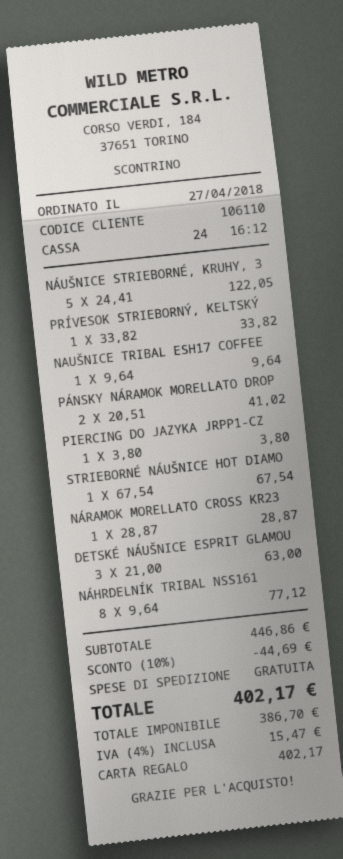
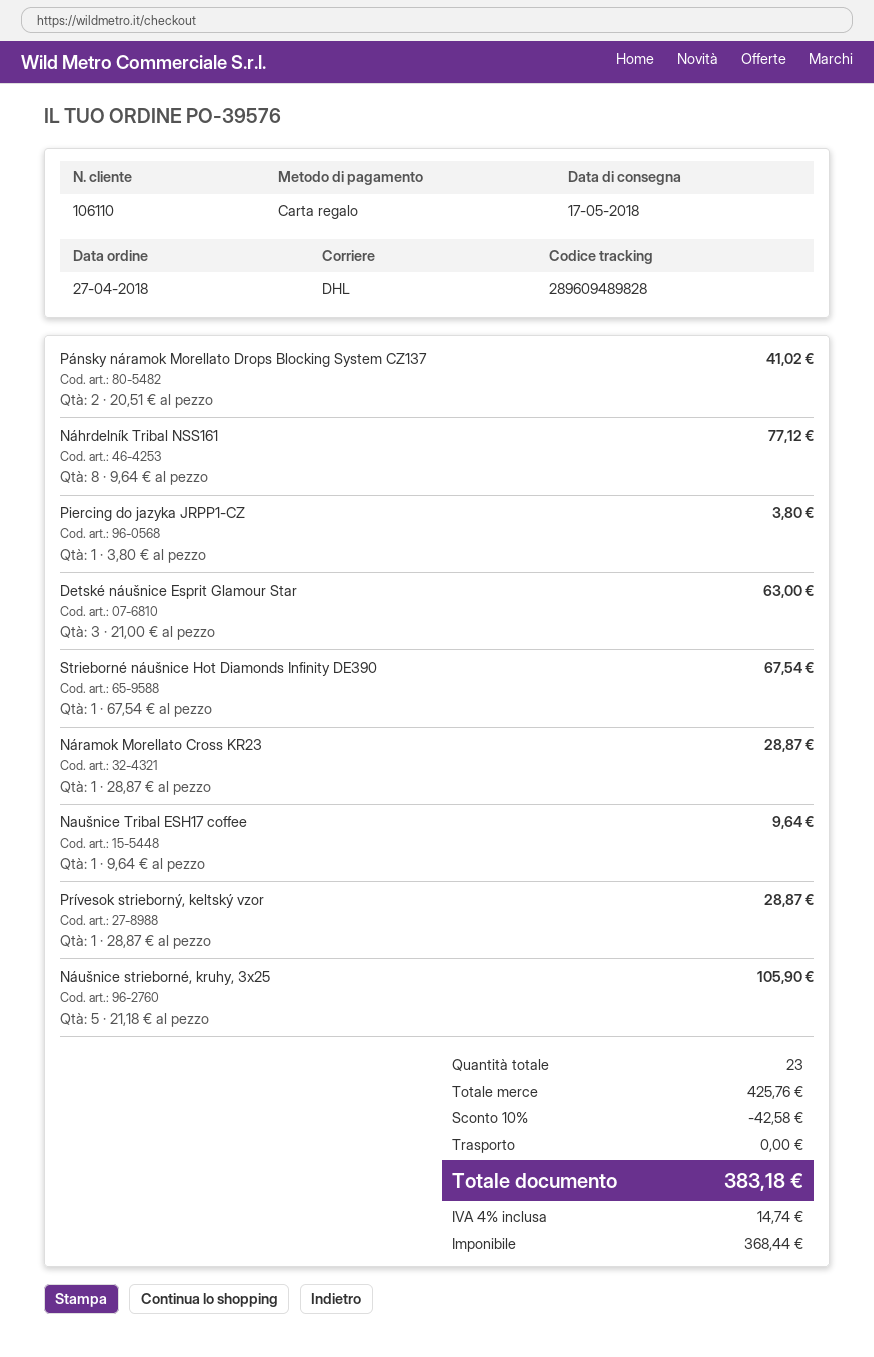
NÁUŠNICE STRIEBORNÉ, KRUHY, 3: 5 x 24.41 = 122.05 -> 5 x 21.18 = 105.90
PRÍVESOK STRIEBORNÝ, KELTSKÝ: 1 x 33.82 = 33.82 -> 1 x 28.87 = 28.87
subtotal: 446.86 -> 425.76
discount: 10% = 44.69 -> 10% = 42.58
net: 386.70 -> 368.44
tax: 4% = 15.47 -> 4% = 14.74
total: 402.17 -> 383.18

